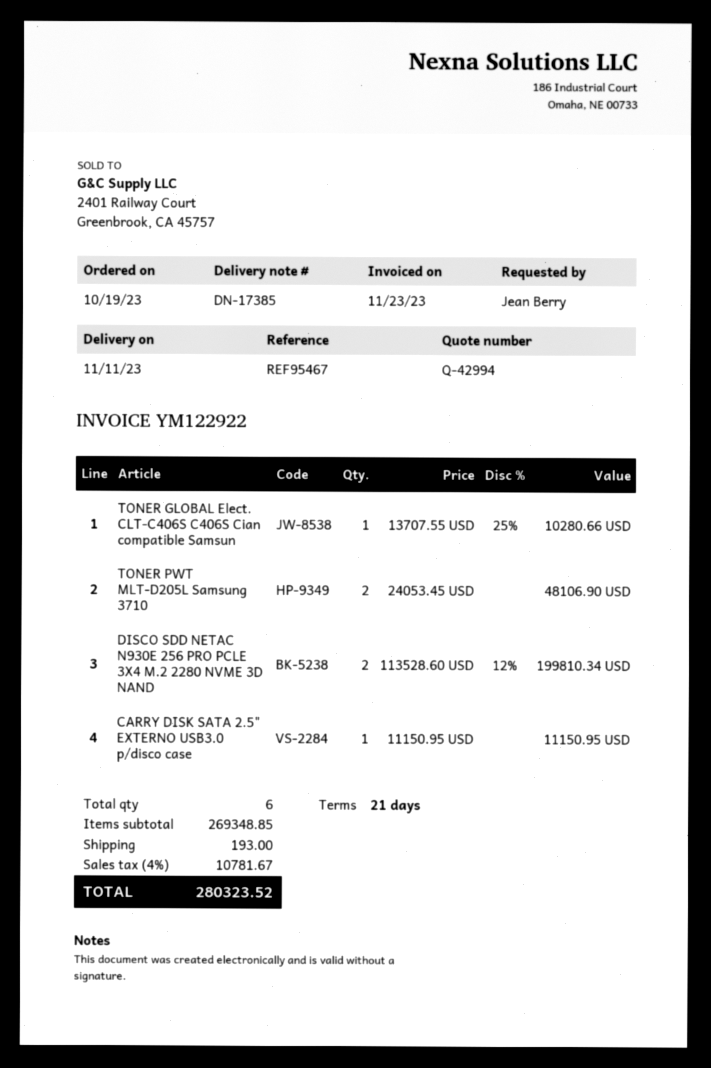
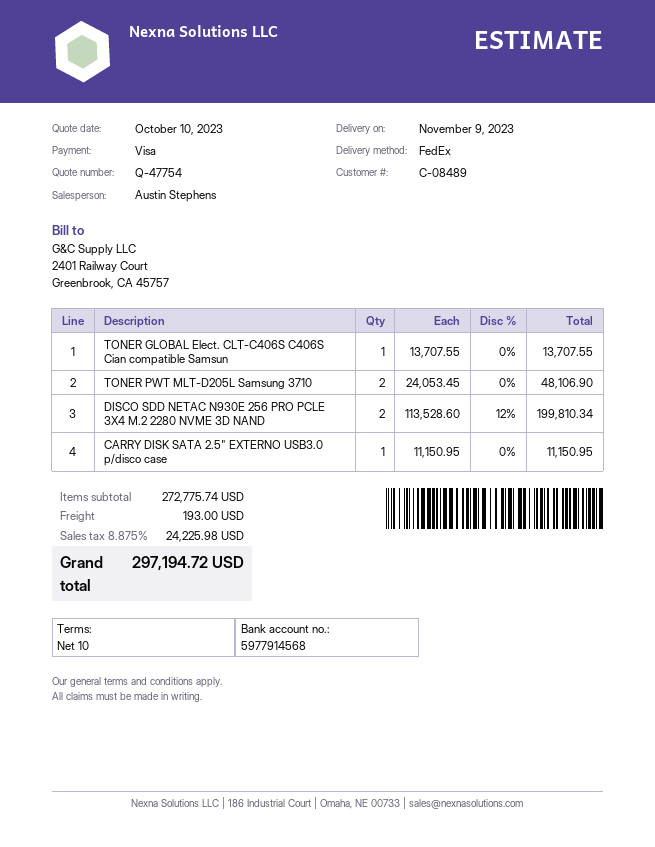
quote number: Q-42994 -> Q-47754
delivery date: 2023-11-11 -> 2023-11-09
payment terms: 21 days -> 10 days
TONER GLOBAL Elect. CLT-C406S C406S Cian compatible Samsun: 1 x 13707.55 - 25% = 10280.66 -> 1 x 13707.55 = 13707.55
subtotal: 269348.85 -> 272775.74
tax: 4% = 10781.67 -> 8.875% = 24225.98
total: 280323.52 -> 297194.72

